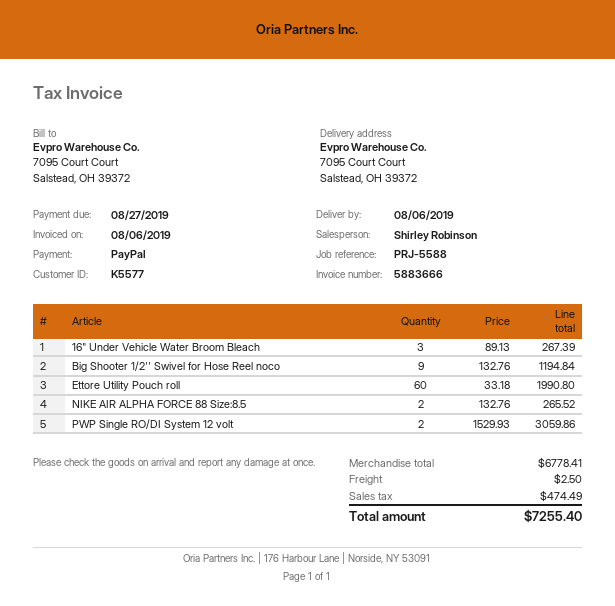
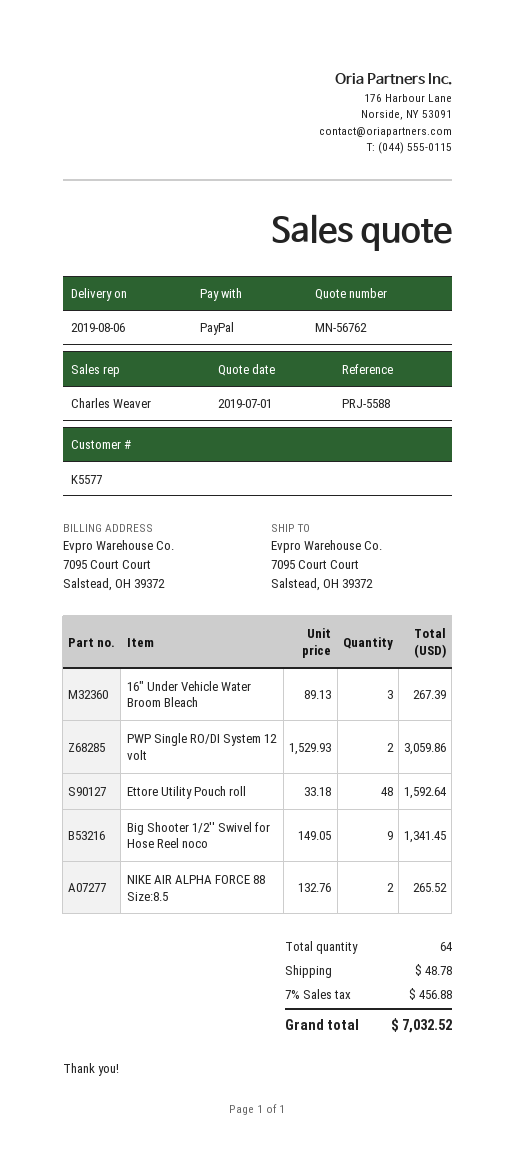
sales rep: Shirley Robinson -> Charles Weaver
Big Shooter 1/2'' Swivel for Hose Reel noco: 9 x 132.76 = 1194.84 -> 9 x 149.05 = 1341.45
Ettore Utility Pouch roll: 60 x 33.18 = 1990.80 -> 48 x 33.18 = 1592.64
shipping: 2.50 -> 48.78
tax: 474.49 -> 456.88
total: 7255.40 -> 7032.52

